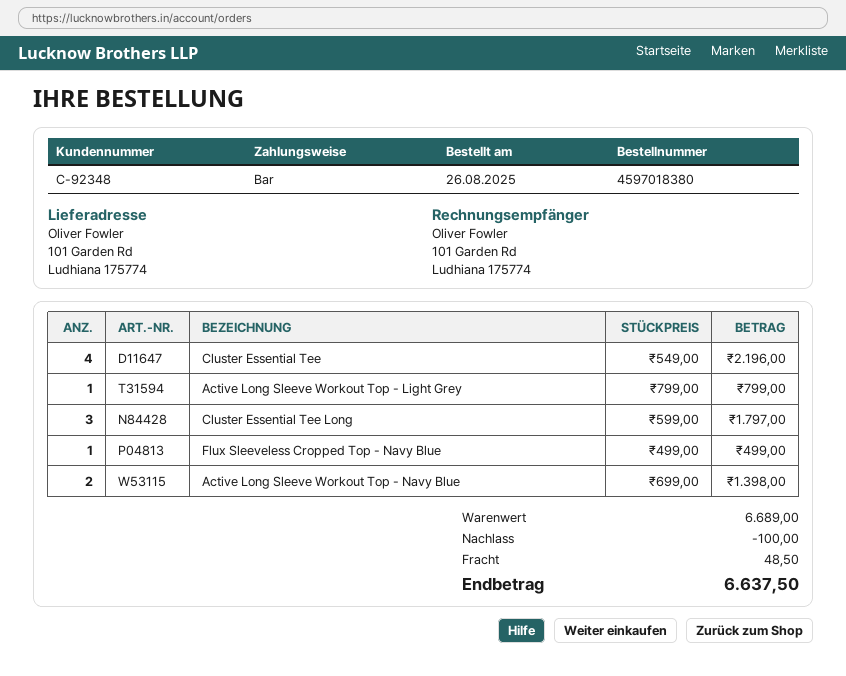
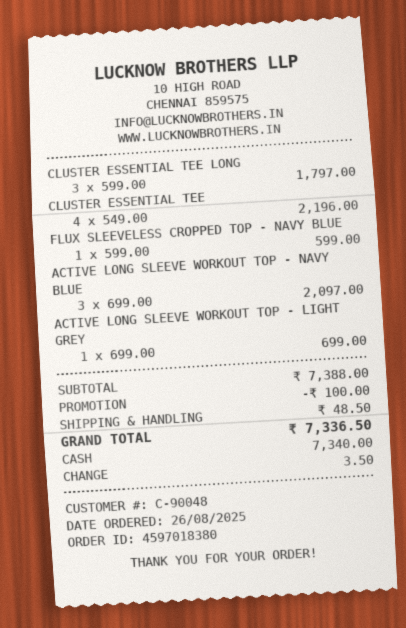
customer number: C-92348 -> C-90048
Active Long Sleeve Workout Top - Light Grey: 1 x 799.00 = 799.00 -> 1 x 699.00 = 699.00
Flux Sleeveless Cropped Top - Navy Blue: 1 x 499.00 = 499.00 -> 1 x 599.00 = 599.00
Active Long Sleeve Workout Top - Navy Blue: 2 x 699.00 = 1398.00 -> 3 x 699.00 = 2097.00
subtotal: 6689.00 -> 7388.00
total: 6637.50 -> 7336.50

